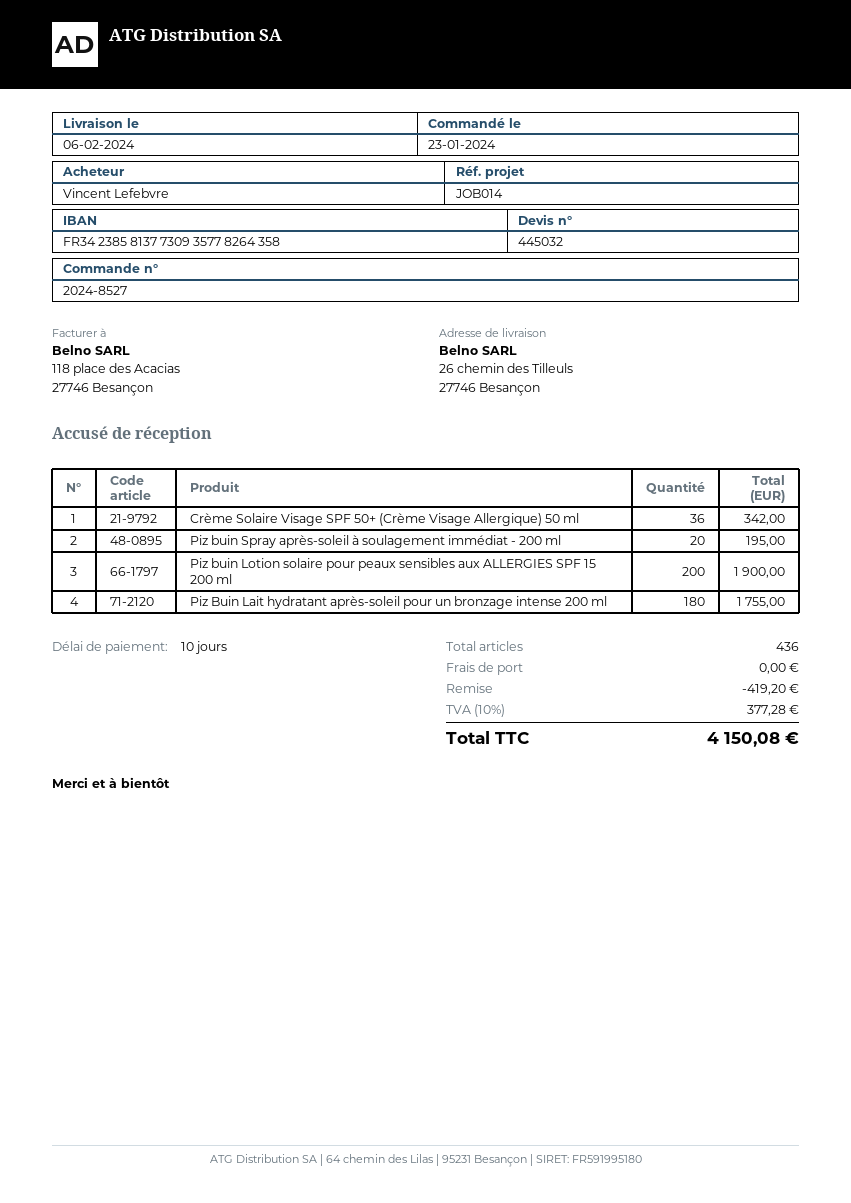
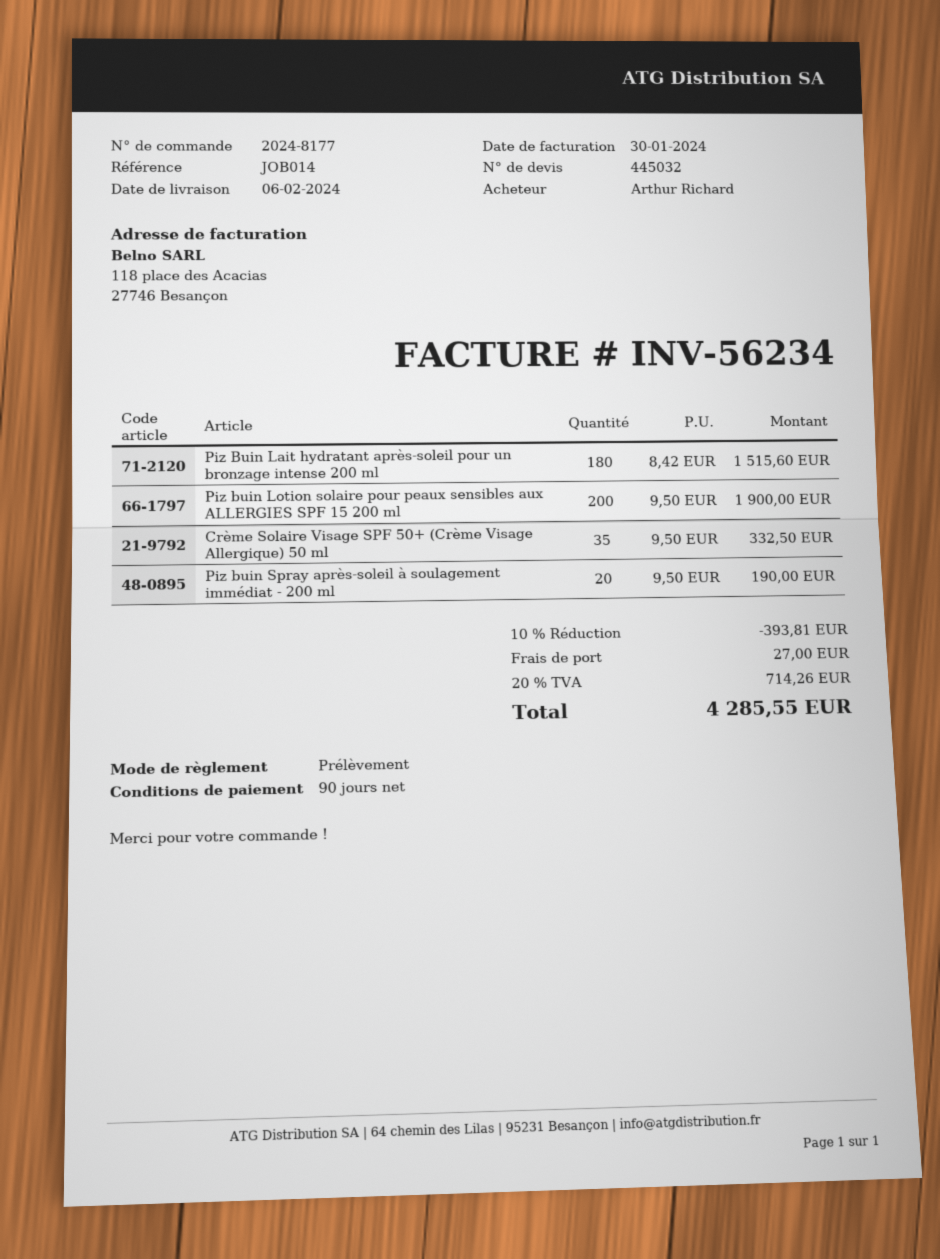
order number: 2024-8527 -> 2024-8177
payment terms: 10 days -> 90 days
ordered by: Vincent Lefebvre -> Arthur Richard
Crème Solaire Visage SPF 50+ (Crème Visage Allergique) 50 ml: 36 for 342.00 -> 35 for 332.50
Piz buin Spray après-soleil à soulagement immédiat - 200 ml: 20 for 195.00 -> 20 for 190.00
Piz Buin Lait hydratant après-soleil pour un bronzage intense 200 ml: 180 for 1755.00 -> 180 for 1515.60
discount: 419.20 -> 393.81
shipping: 0.00 -> 27.00
tax: 10% = 377.28 -> 20% = 714.26
total: 4150.08 -> 4285.55

